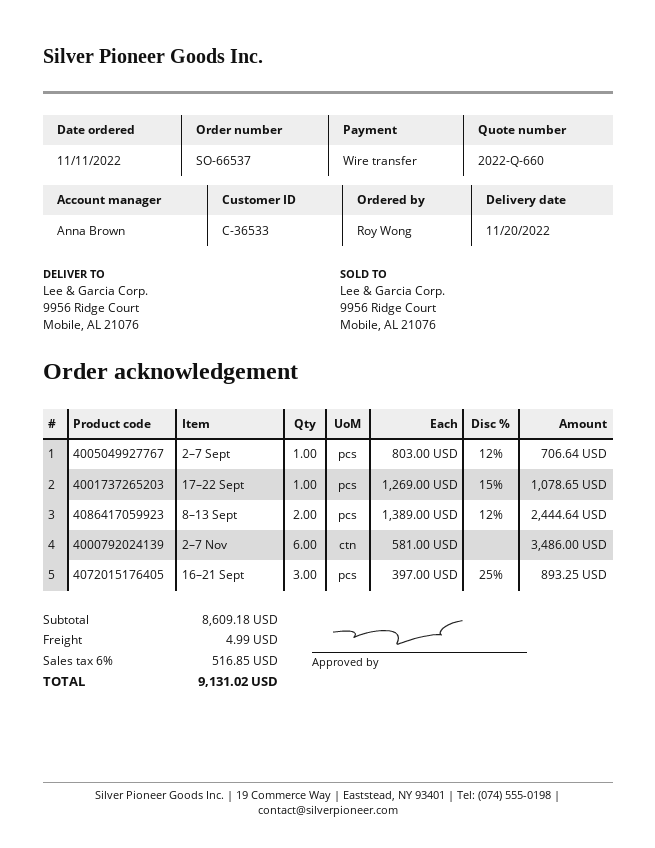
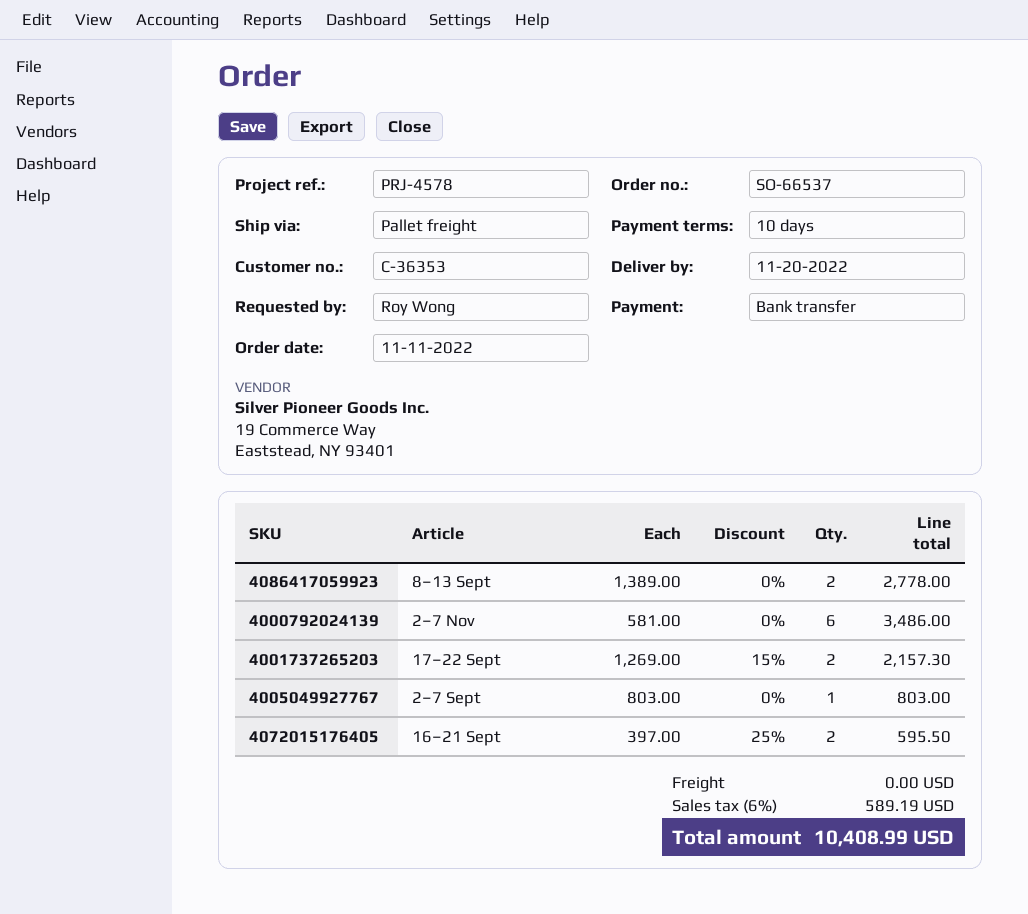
customer number: C-36533 -> C-36353
2–7 Sept: 1 x 803.00 - 12% = 706.64 -> 1 x 803.00 = 803.00
17–22 Sept: 1 x 1269.00 - 15% = 1078.65 -> 2 x 1269.00 - 15% = 2157.30
8–13 Sept: 2 x 1389.00 - 12% = 2444.64 -> 2 x 1389.00 = 2778.00
16–21 Sept: 3 x 397.00 - 25% = 893.25 -> 2 x 397.00 - 25% = 595.50
shipping: 4.99 -> 0.00
tax: 6% = 516.85 -> 6% = 589.19
total: 9131.02 -> 10408.99

